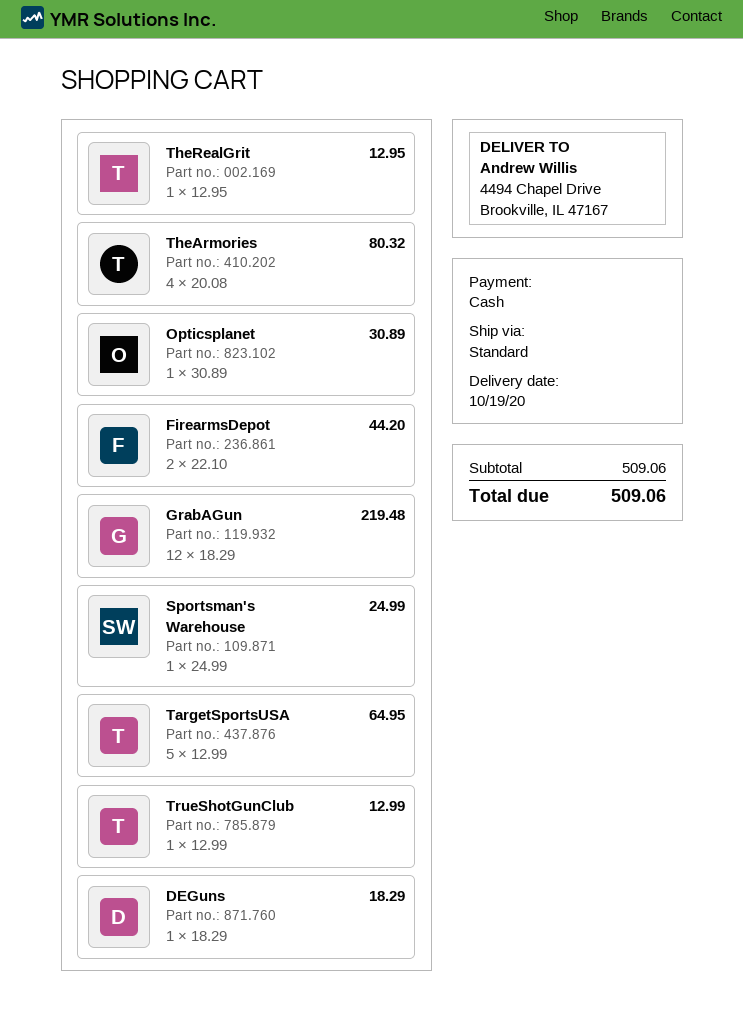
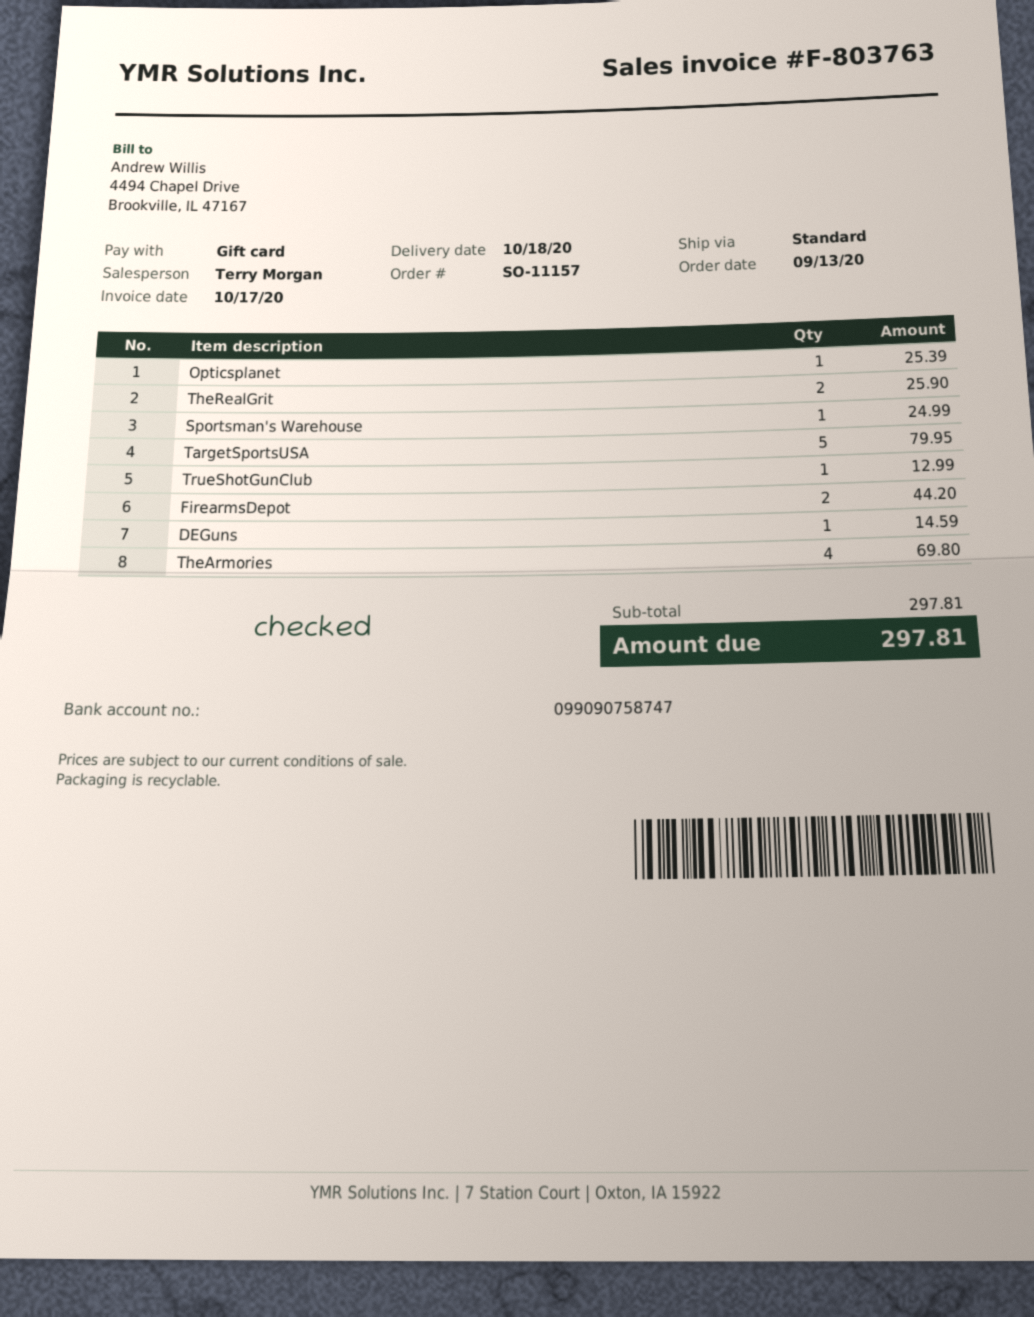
delivery date: 2020-10-19 -> 2020-10-18
payment method: cash -> gift card
TheRealGrit: 1 for 12.95 -> 2 for 25.90
TheArmories: 4 for 80.32 -> 4 for 69.80
Opticsplanet: 1 for 30.89 -> 1 for 25.39
GrabAGun: 12 for 219.48 -> none
TargetSportsUSA: 5 for 64.95 -> 5 for 79.95
DEGuns: 1 for 18.29 -> 1 for 14.59
subtotal: 509.06 -> 297.81
total: 509.06 -> 297.81

